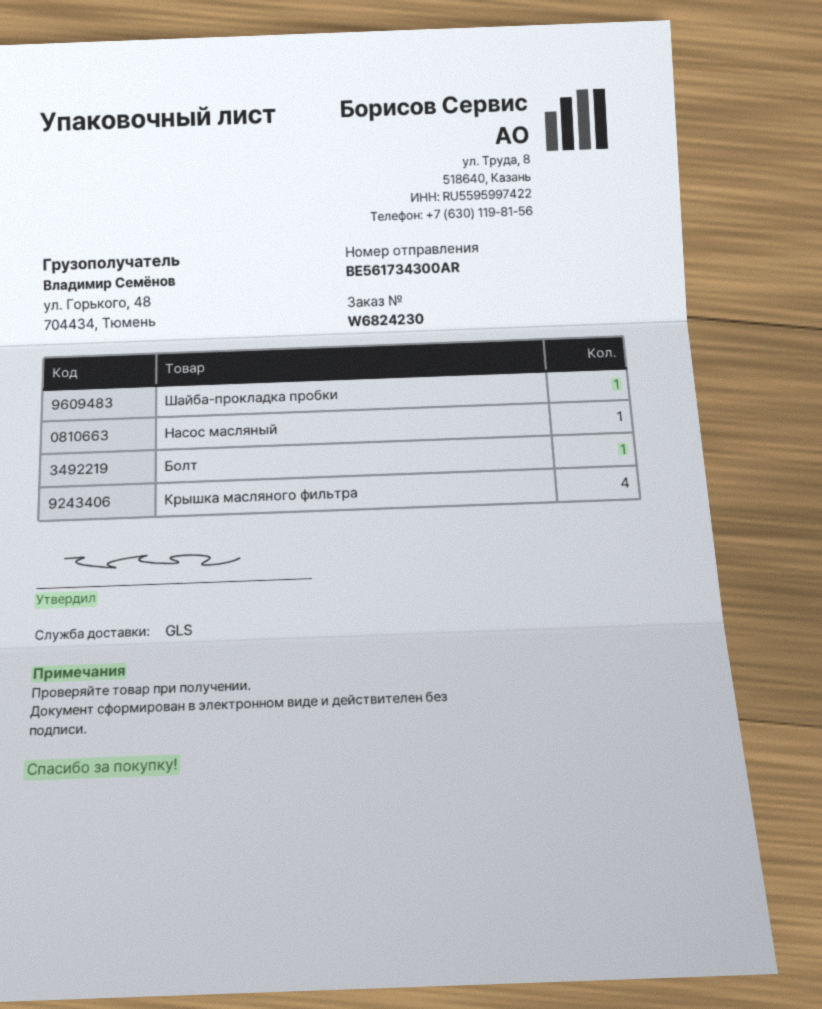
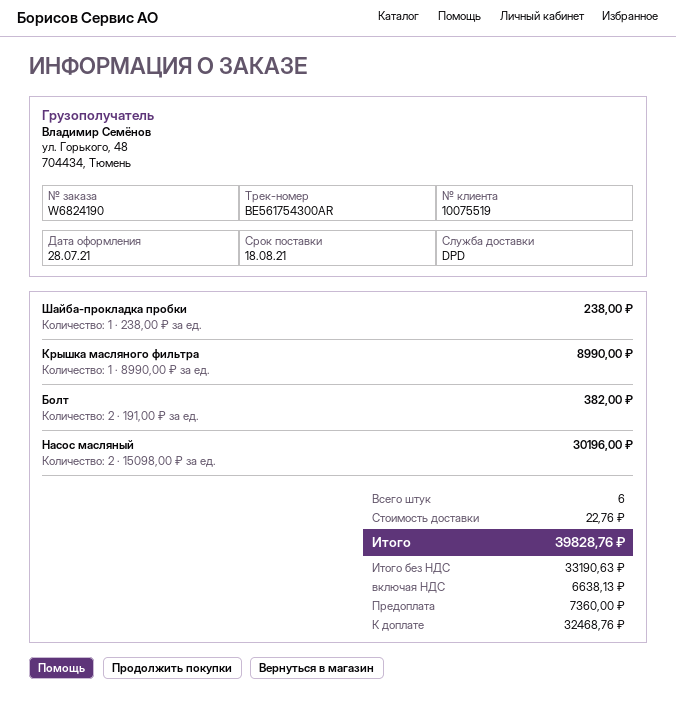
order number: W6824230 -> W6824190
shipping method: GLS -> DPD
tracking number: BE561734300AR -> BE561754300AR
Насос масляный: 1 -> 2
Болт: 1 -> 2
Крышка масляного фильтра: 4 -> 1

